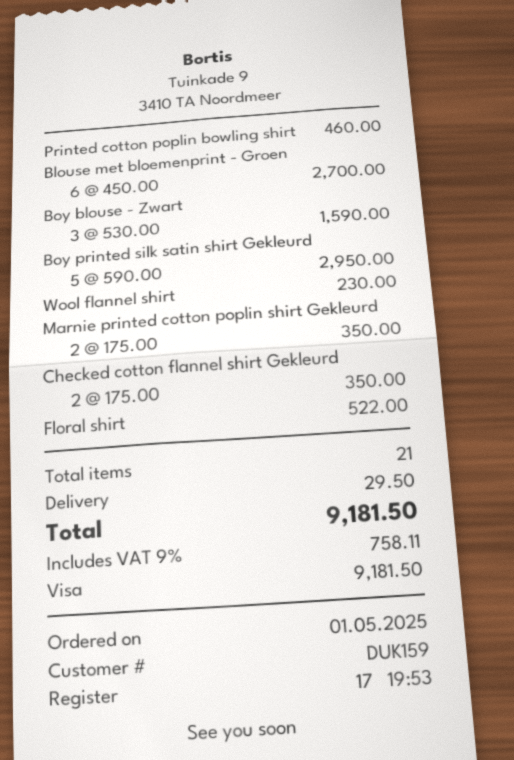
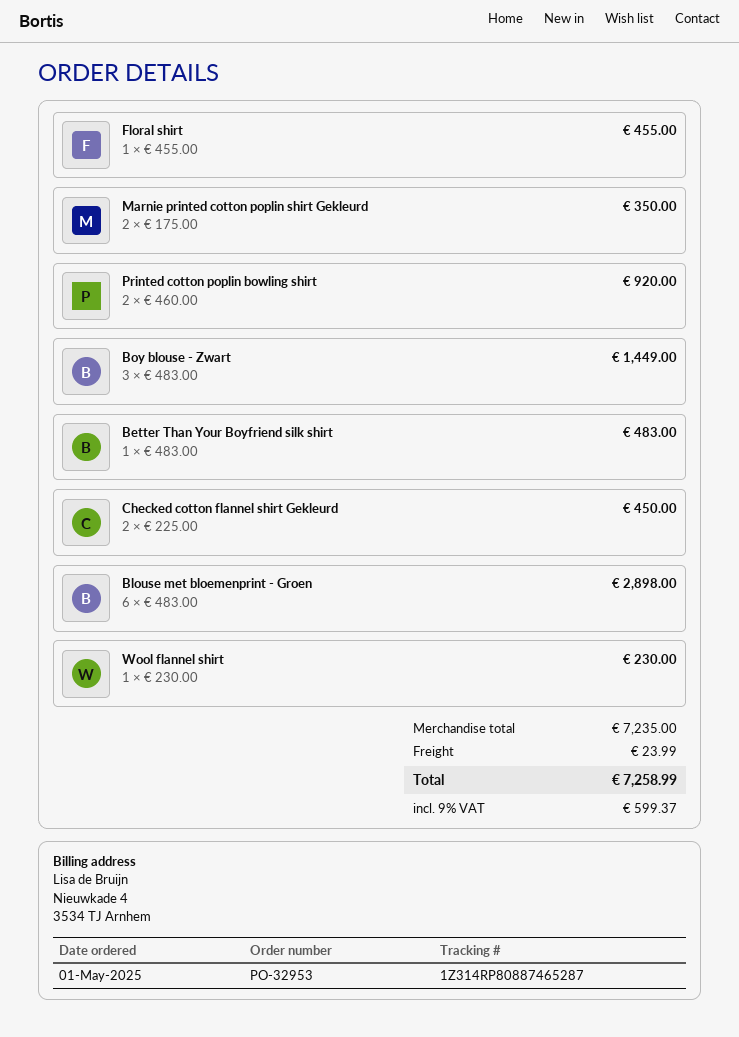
Printed cotton poplin bowling shirt: 1 x 460.00 = 460.00 -> 2 x 460.00 = 920.00
Blouse met bloemenprint - Groen: 6 x 450.00 = 2700.00 -> 6 x 483.00 = 2898.00
Boy blouse - Zwart: 3 x 530.00 = 1590.00 -> 3 x 483.00 = 1449.00
Boy printed silk satin shirt Gekleurd: 5 x 590.00 = 2950.00 -> none
Checked cotton flannel shirt Gekleurd: 2 x 175.00 = 350.00 -> 2 x 225.00 = 450.00
Floral shirt: 1 x 522.00 = 522.00 -> 1 x 455.00 = 455.00
Better Than Your Boyfriend silk shirt: none -> 1 x 483.00 = 483.00
shipping: 29.50 -> 23.99
tax: 9% = 758.11 -> 9% = 599.37
total: 9181.50 -> 7258.99

